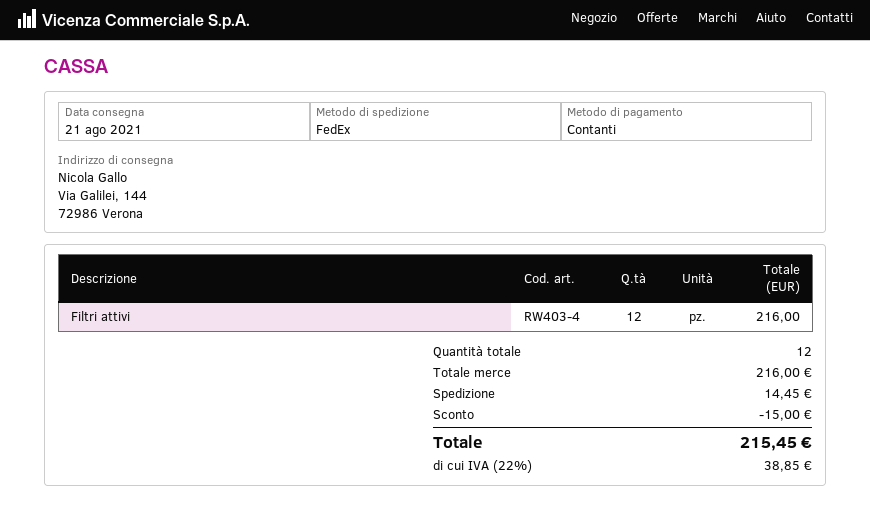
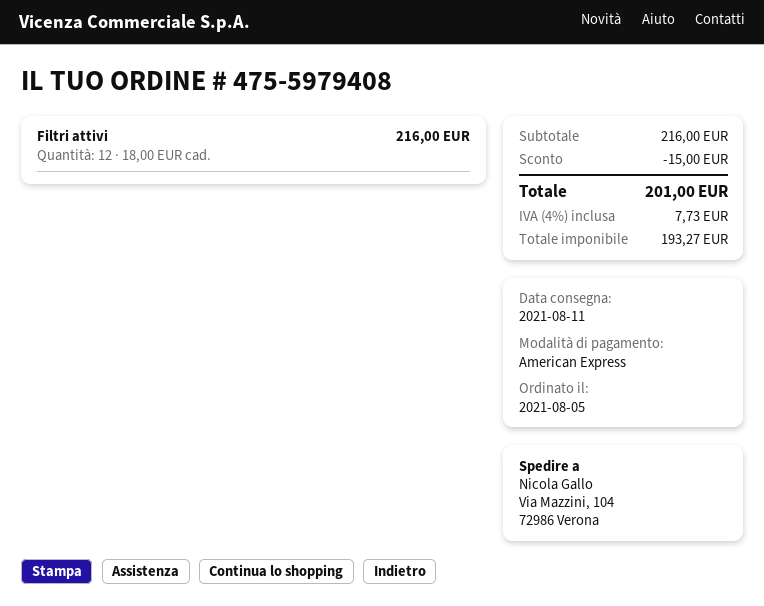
delivery date: 2021-08-21 -> 2021-08-11
payment method: cash -> American Express
ship to: Via Galilei, 144, 72986 Verona -> Via Mazzini, 104, 72986 Verona
shipping: 14.45 -> none
tax: 22% = 38.85 -> 4% = 7.73
total: 215.45 -> 201.00

